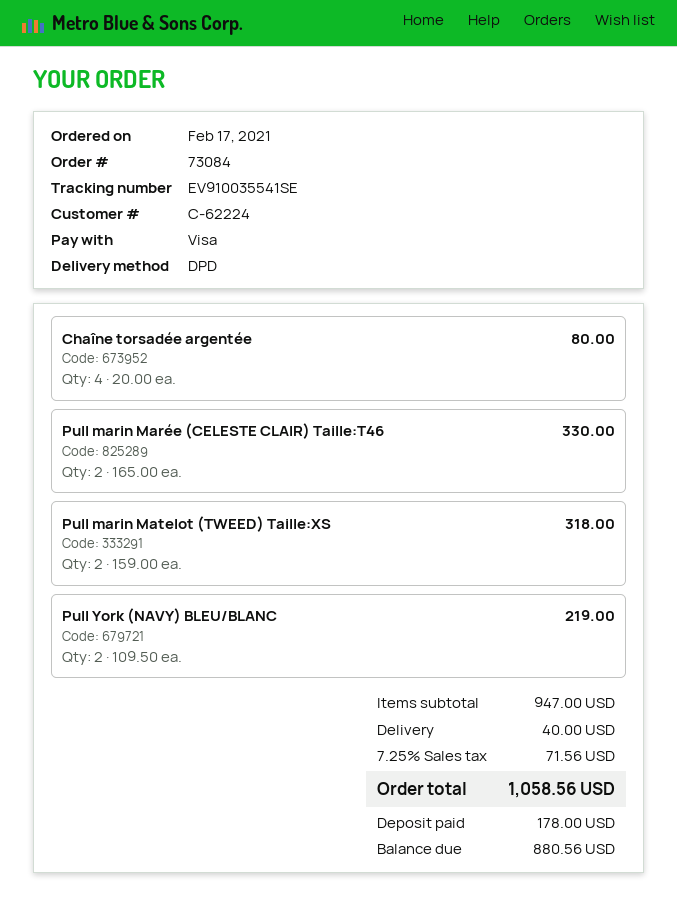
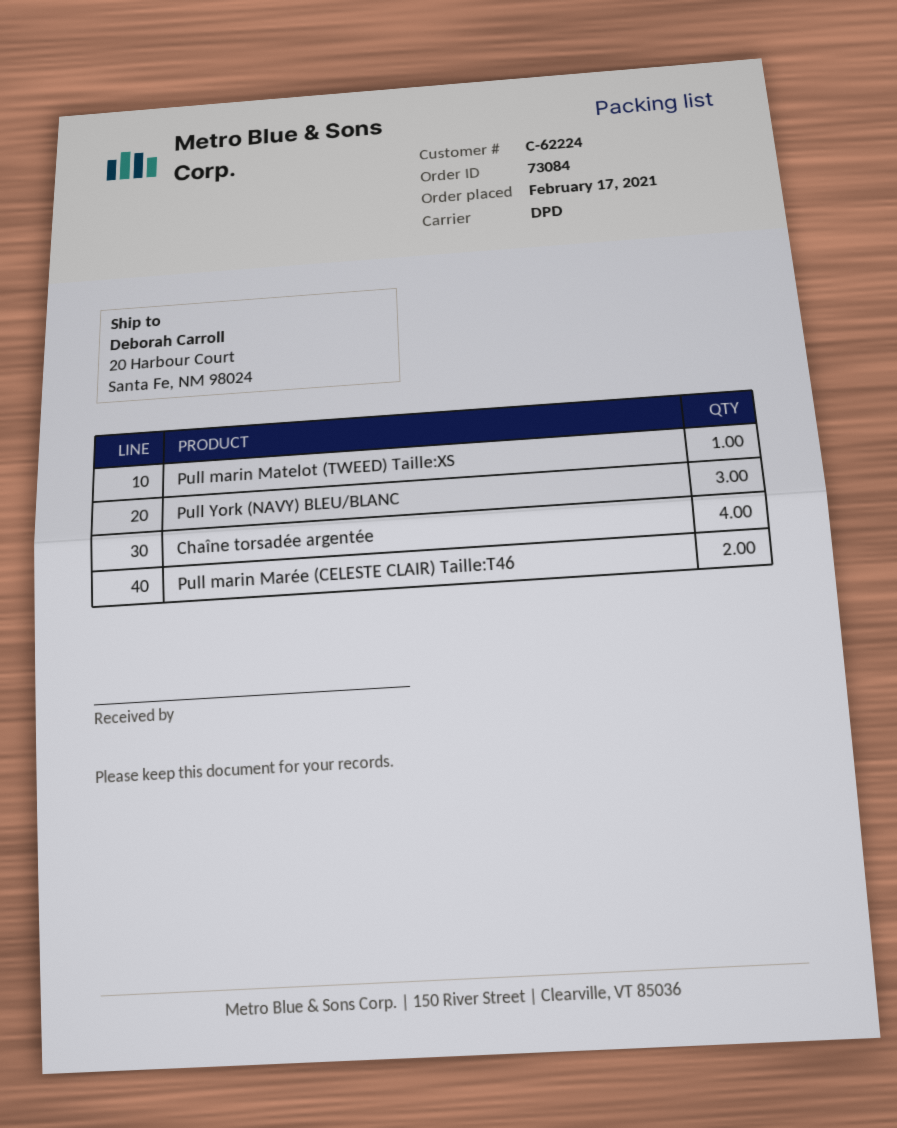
Pull marin Matelot (TWEED) Taille:XS: 2 -> 1
Pull York (NAVY) BLEU/BLANC: 2 -> 3

